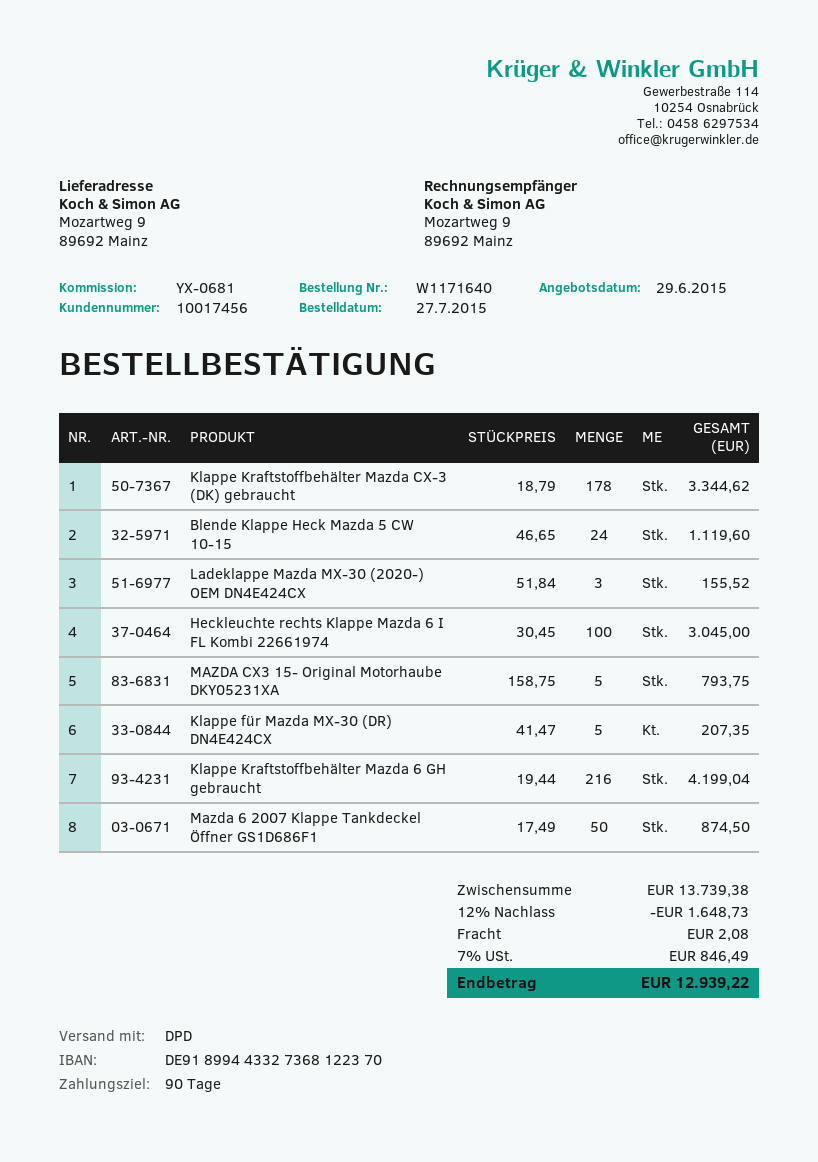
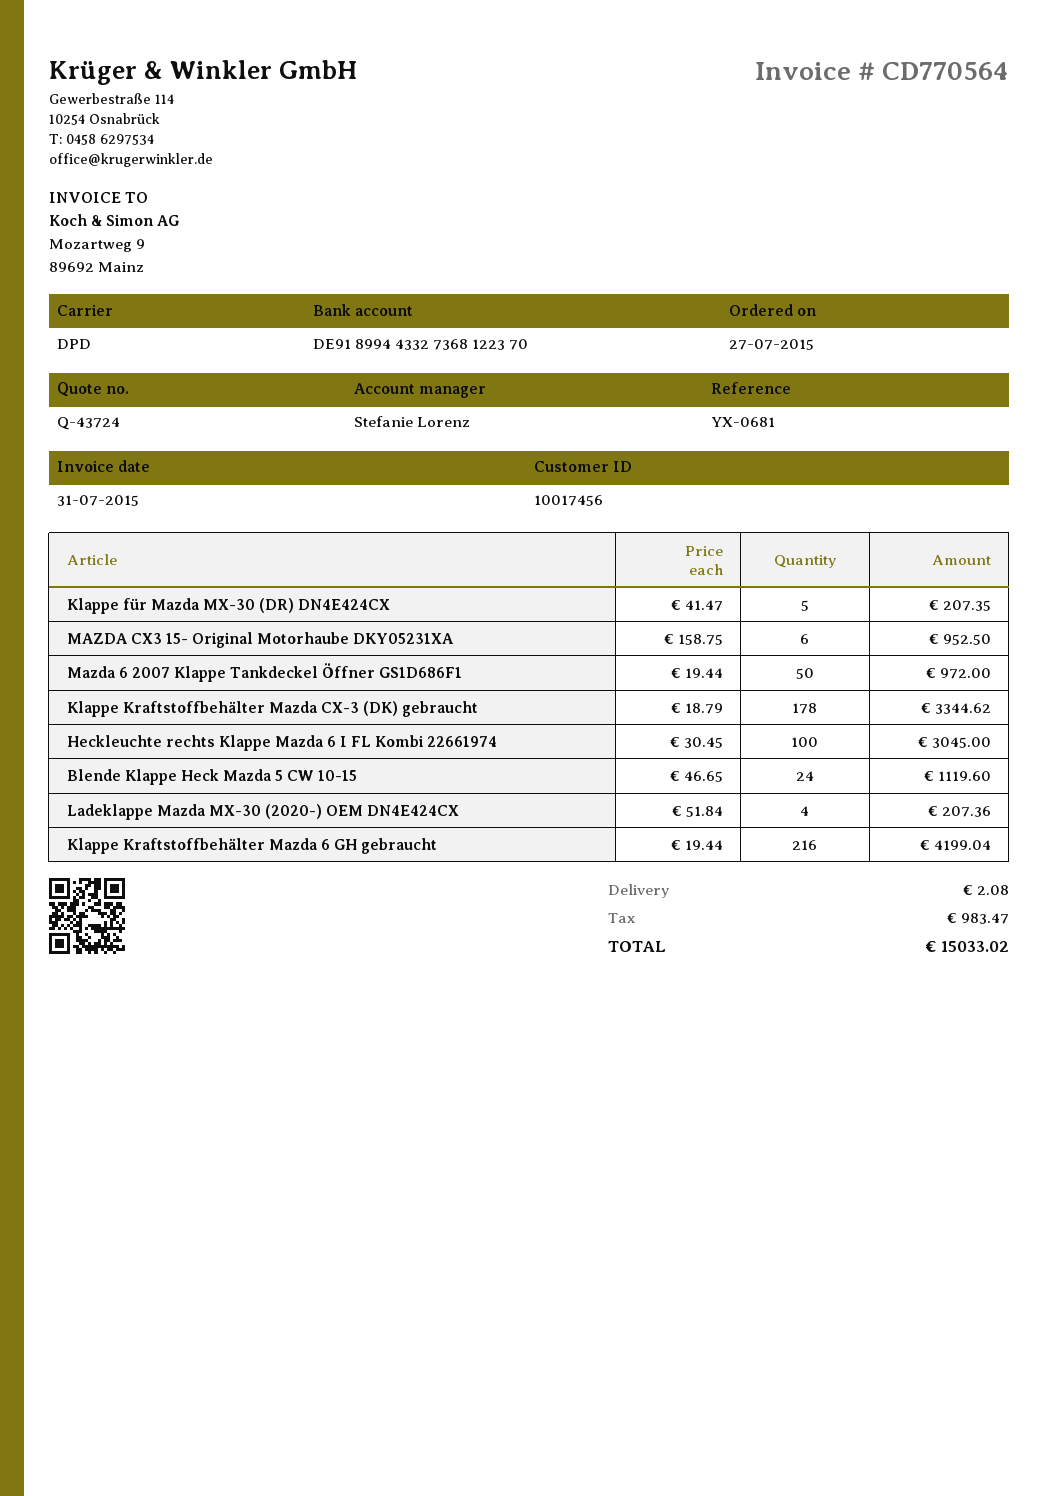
Ladeklappe Mazda MX-30 (2020-) OEM DN4E424CX: 3 x 51.84 = 155.52 -> 4 x 51.84 = 207.36
MAZDA CX3 15- Original Motorhaube DKY05231XA: 5 x 158.75 = 793.75 -> 6 x 158.75 = 952.50
Mazda 6 2007 Klappe Tankdeckel Öffner GS1D686F1: 50 x 17.49 = 874.50 -> 50 x 19.44 = 972.00
discount: 12% = 1648.73 -> none
tax: 846.49 -> 983.47
total: 12939.22 -> 15033.02

